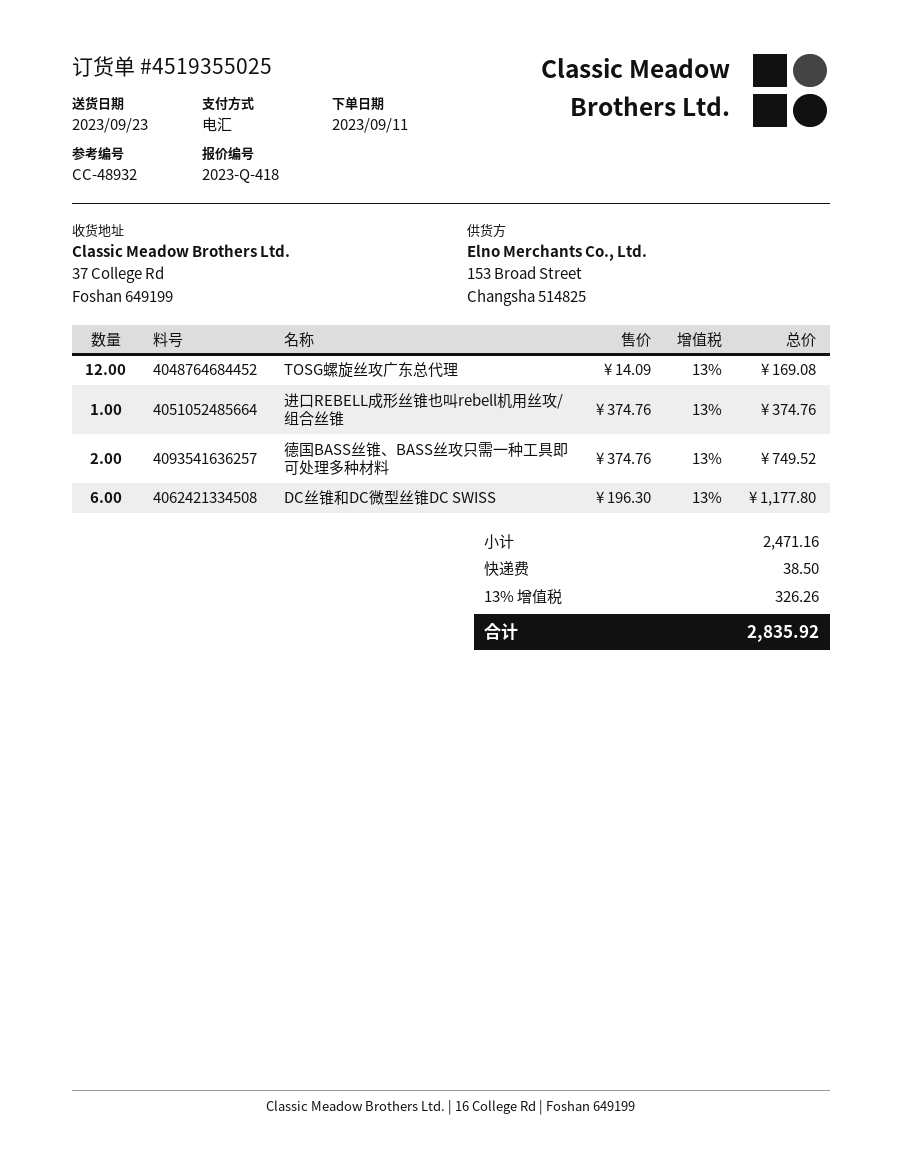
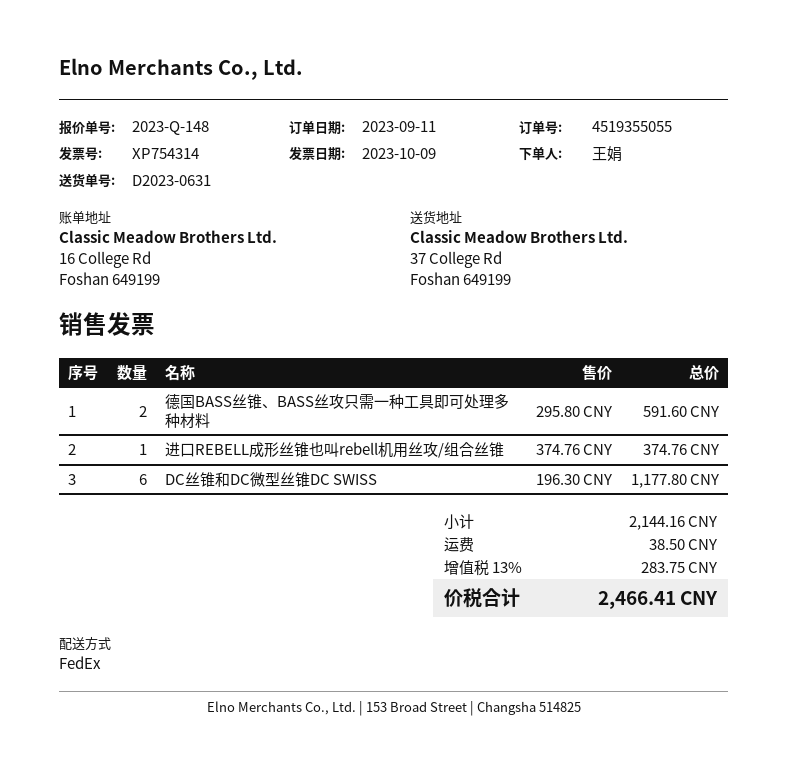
quote number: 2023-Q-418 -> 2023-Q-148
order number: 4519355025 -> 4519355055
TOSG螺旋丝攻广东总代理: 12 x 14.09 = 169.08 -> none
德国BASS丝锥、BASS丝攻只需一种工具即可处理多种材料: 2 x 374.76 = 749.52 -> 2 x 295.80 = 591.60
subtotal: 2471.16 -> 2144.16
tax: 13% = 326.26 -> 13% = 283.75
total: 2835.92 -> 2466.41

